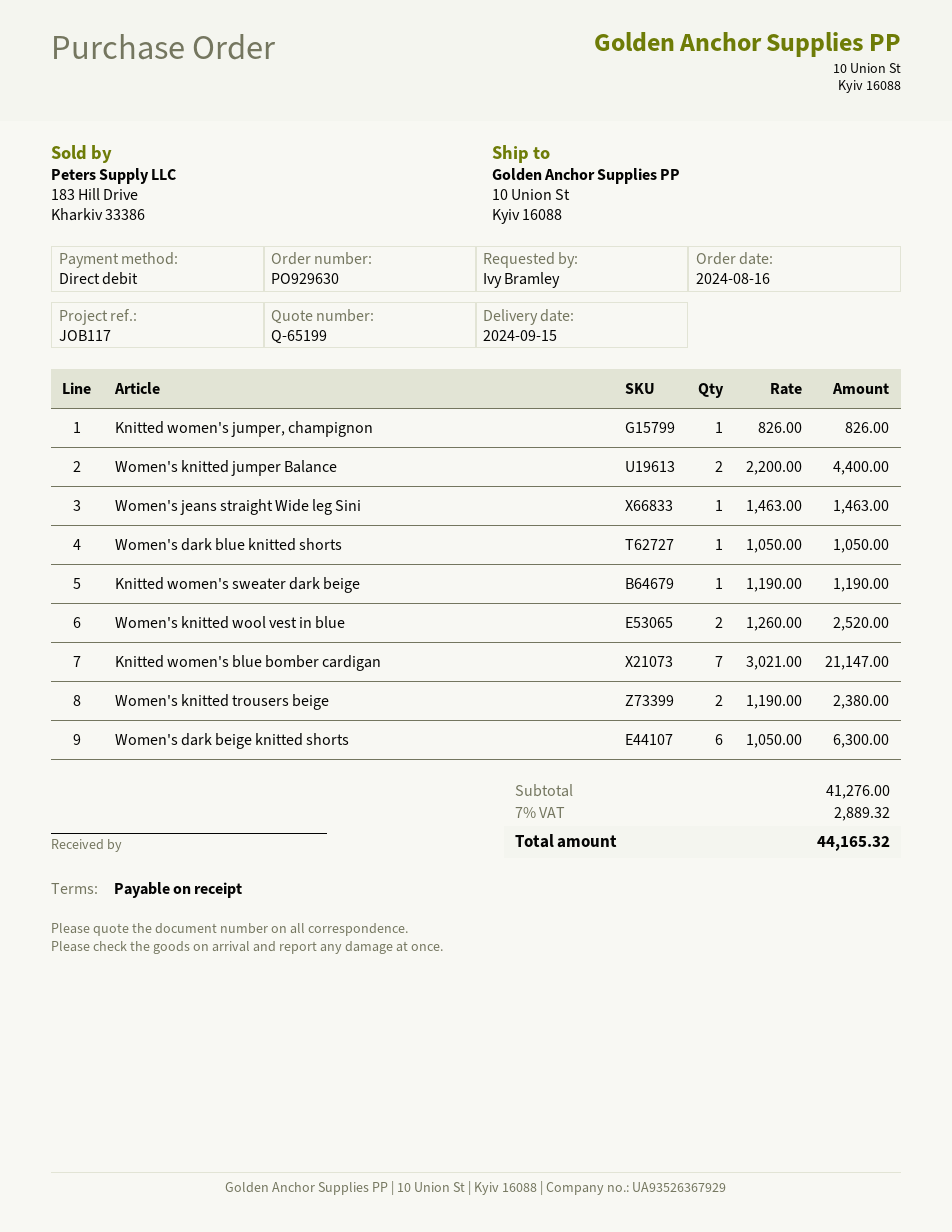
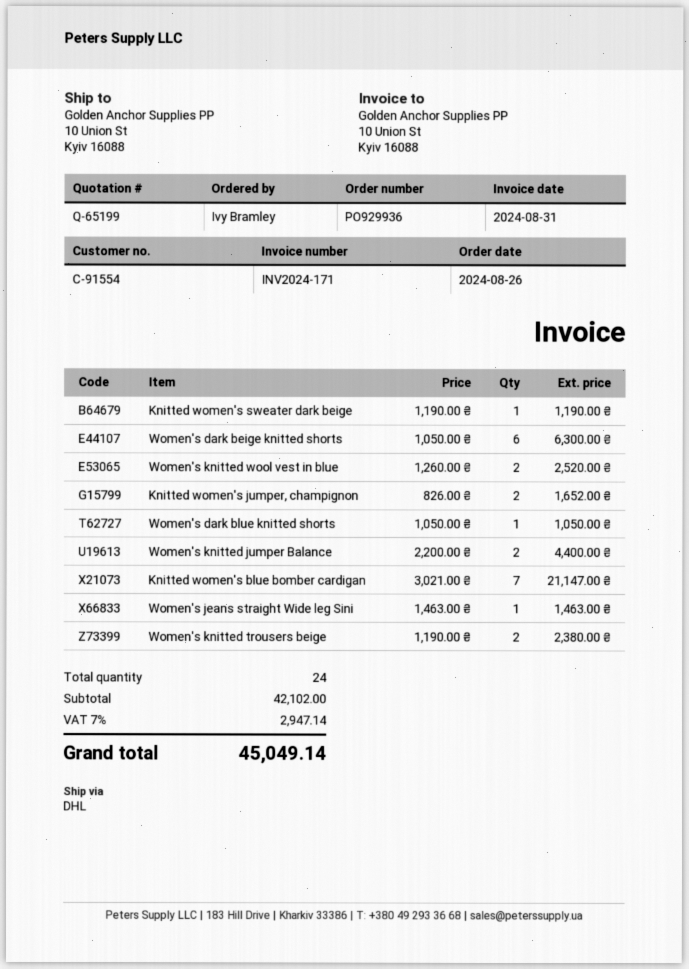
order number: PO929630 -> PO929936
order date: 2024-08-16 -> 2024-08-26
Knitted women's jumper, champignon: 1 x 826.00 = 826.00 -> 2 x 826.00 = 1652.00
subtotal: 41276.00 -> 42102.00
tax: 7% = 2889.32 -> 7% = 2947.14
total: 44165.32 -> 45049.14

